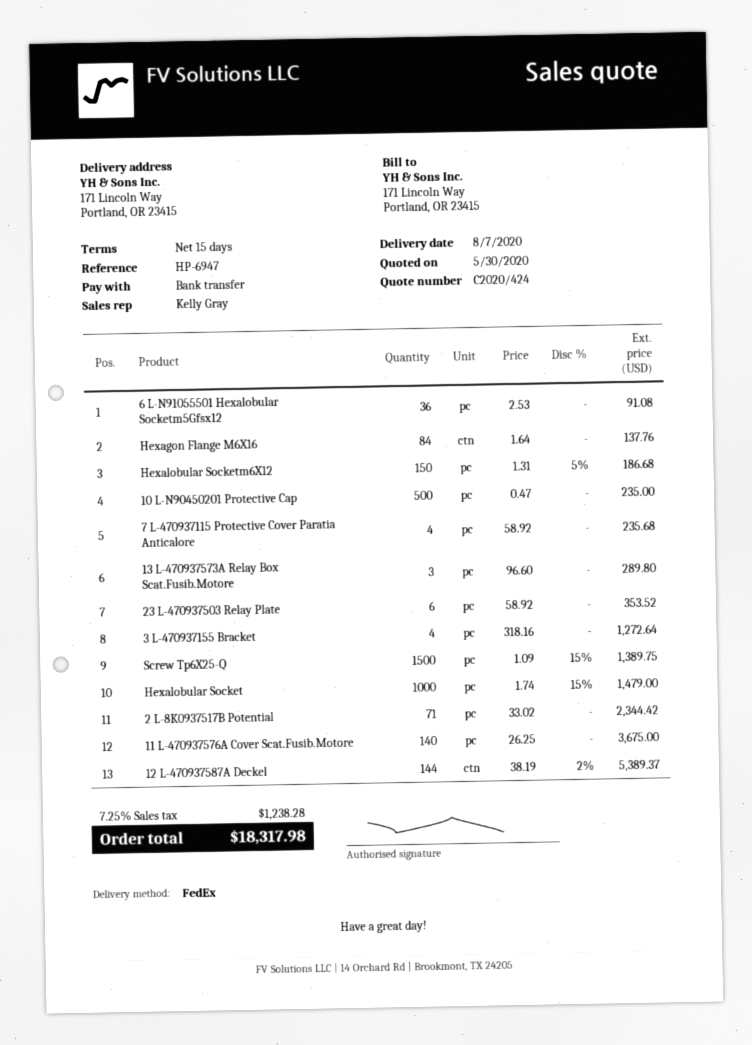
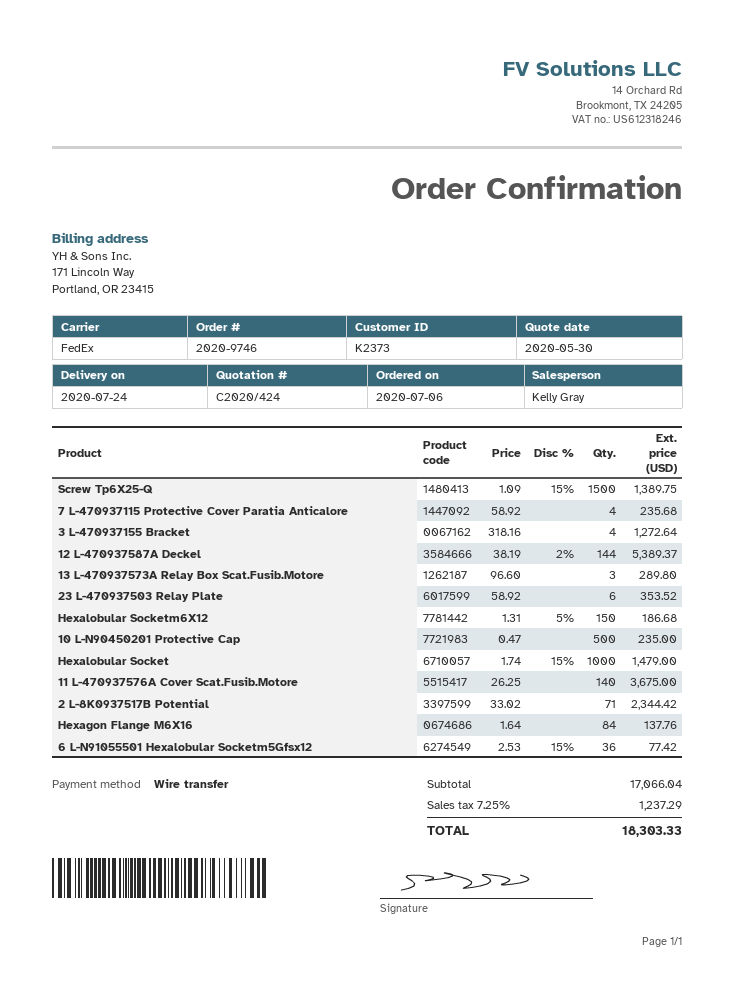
delivery date: 2020-08-07 -> 2020-07-24
6 L-N91055501 Hexalobular Socketm5Gfsx12: 36 x 2.53 = 91.08 -> 36 x 2.53 - 15% = 77.42
tax: 7.25% = 1238.28 -> 7.25% = 1237.29
total: 18317.98 -> 18303.33

